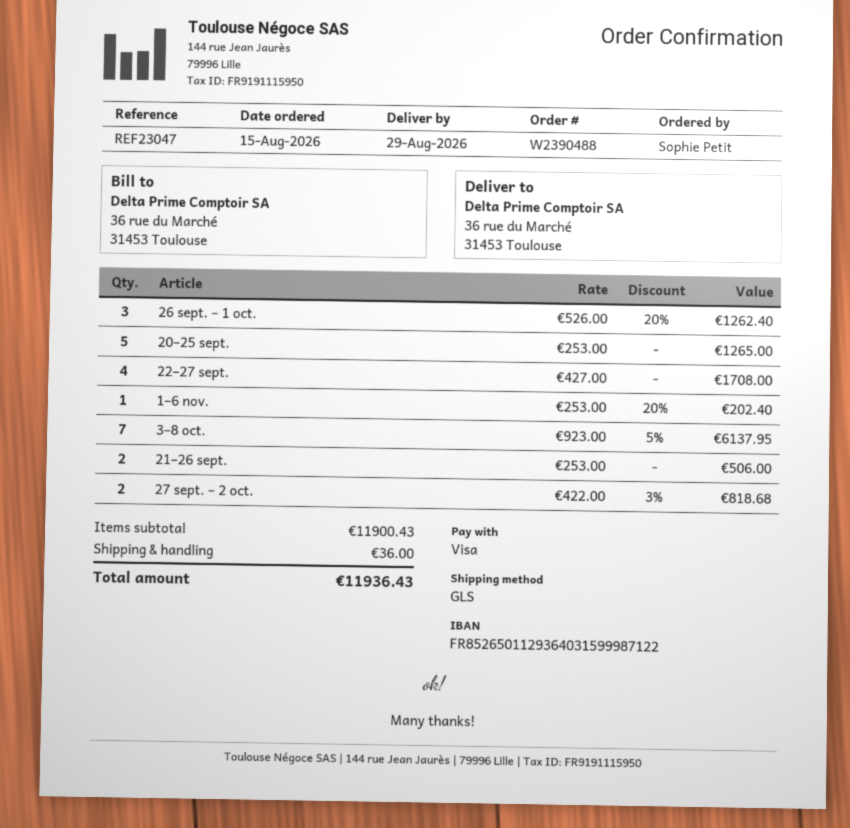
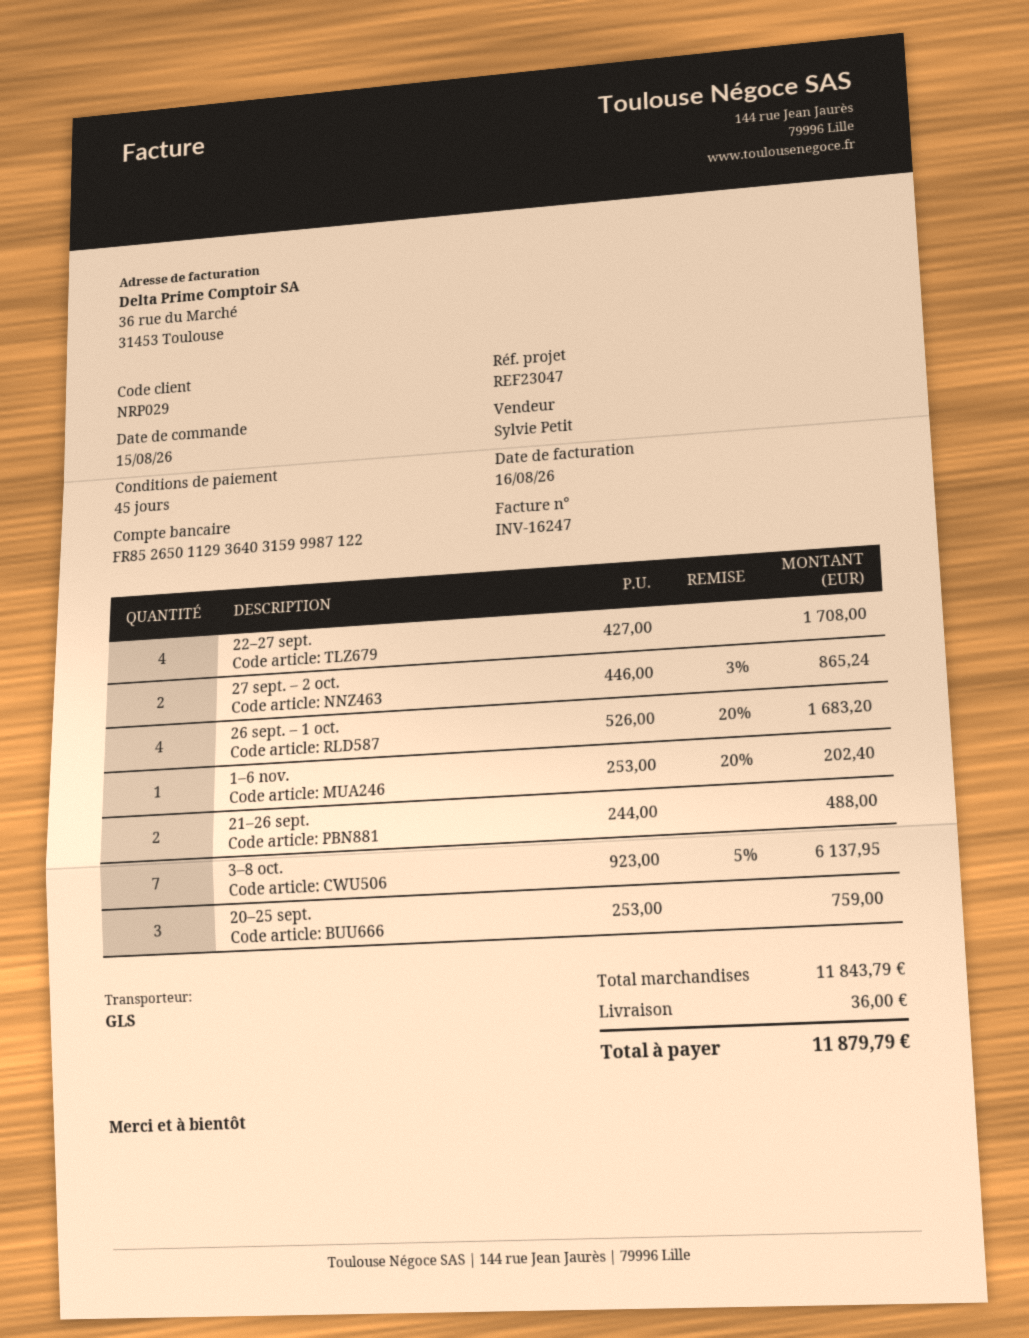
26 sept. – 1 oct.: 3 x 526.00 - 20% = 1262.40 -> 4 x 526.00 - 20% = 1683.20
20–25 sept.: 5 x 253.00 = 1265.00 -> 3 x 253.00 = 759.00
21–26 sept.: 2 x 253.00 = 506.00 -> 2 x 244.00 = 488.00
27 sept. – 2 oct.: 2 x 422.00 - 3% = 818.68 -> 2 x 446.00 - 3% = 865.24
subtotal: 11900.43 -> 11843.79
total: 11936.43 -> 11879.79

